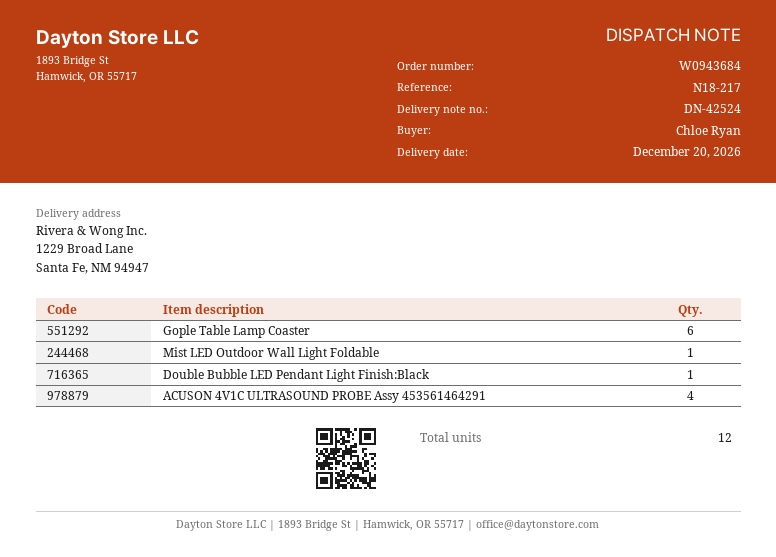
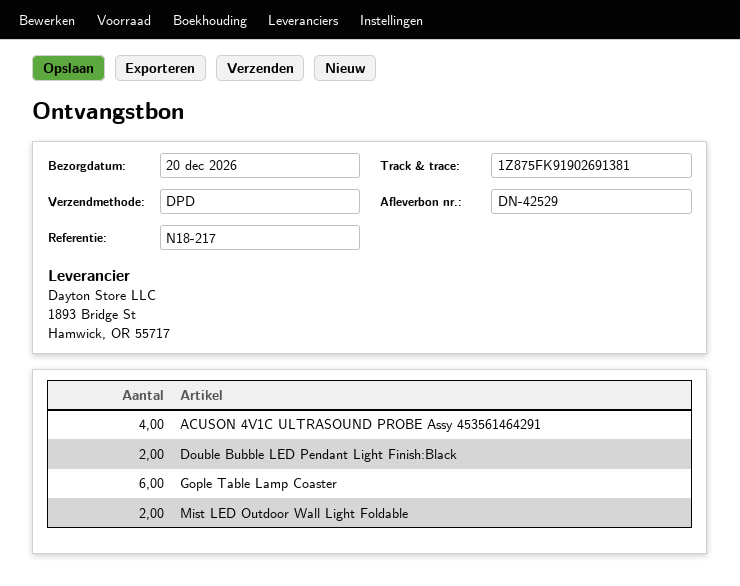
delivery note number: DN-42524 -> DN-42529
Mist LED Outdoor Wall Light Foldable: 1 -> 2
Double Bubble LED Pendant Light Finish:Black: 1 -> 2

